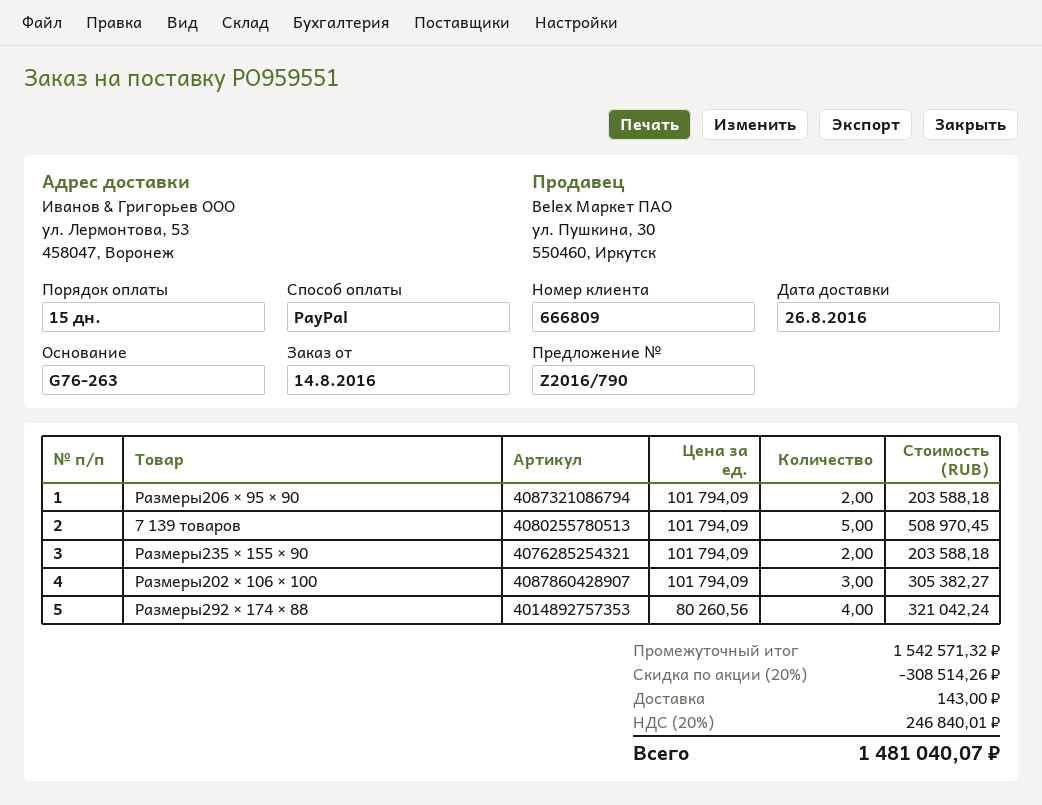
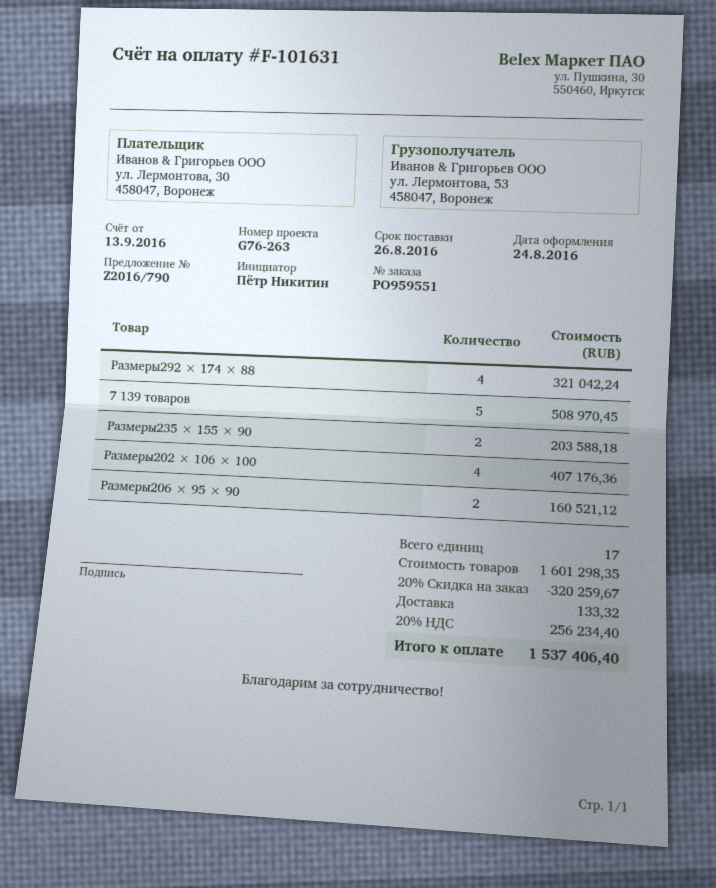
order date: 2016-08-14 -> 2016-08-24
Размеры206 × 95 × 90: 2 for 203588.18 -> 2 for 160521.12
Размеры202 × 106 × 100: 3 for 305382.27 -> 4 for 407176.36
subtotal: 1542571.32 -> 1601298.35
discount: 20% = 308514.26 -> 20% = 320259.67
shipping: 143.00 -> 133.32
tax: 20% = 246840.01 -> 20% = 256234.40
total: 1481040.07 -> 1537406.40

